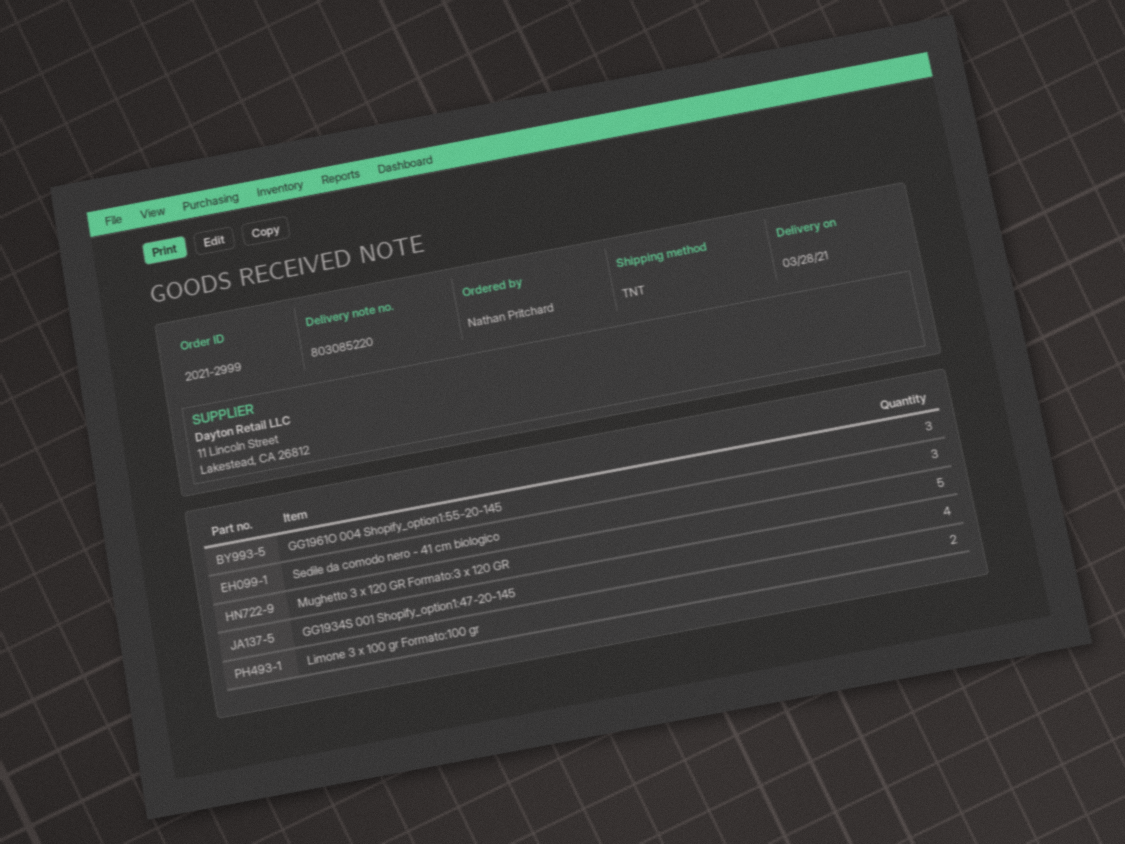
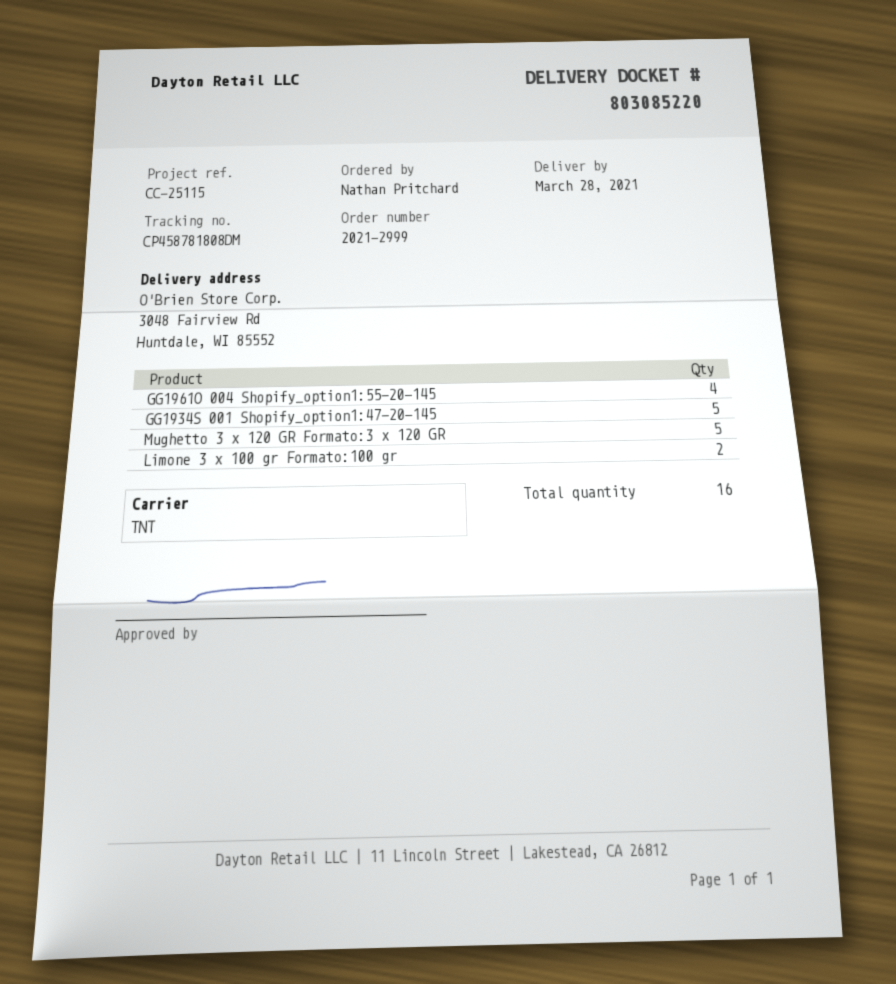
GG1961O 004 Shopify_option1:55-20-145: 3 -> 4
Sedile da comodo nero - 41 cm biologico: 3 -> none
GG1934S 001 Shopify_option1:47-20-145: 4 -> 5

